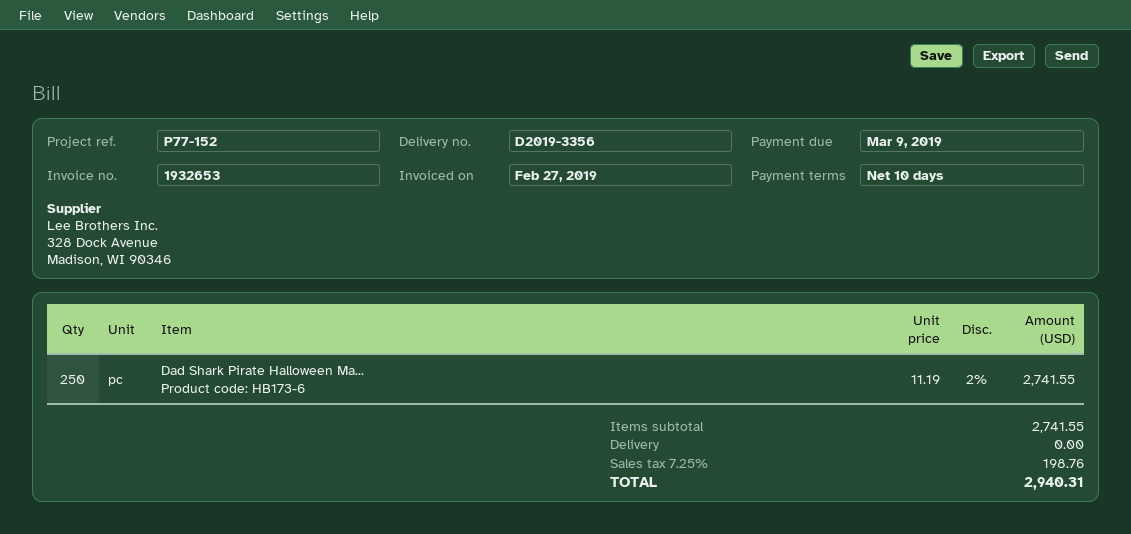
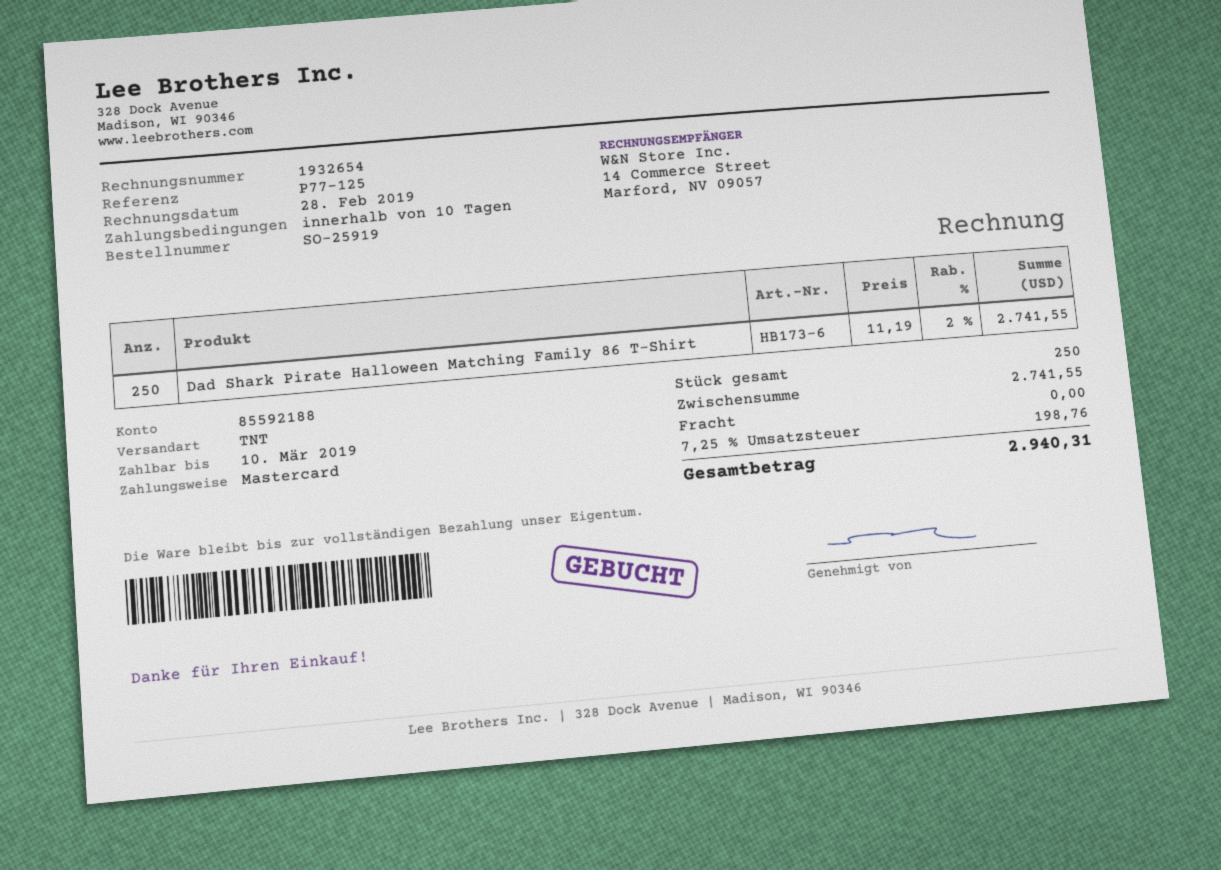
invoice number: 1932653 -> 1932654
invoice date: 2019-02-27 -> 2019-02-28
due date: 2019-03-09 -> 2019-03-10
reference: P77-152 -> P77-125

